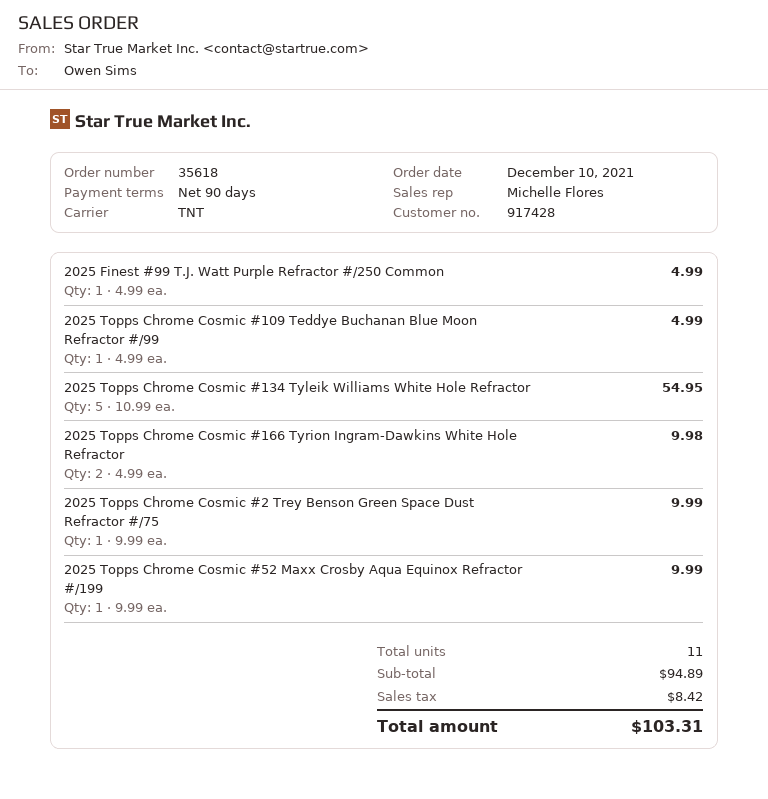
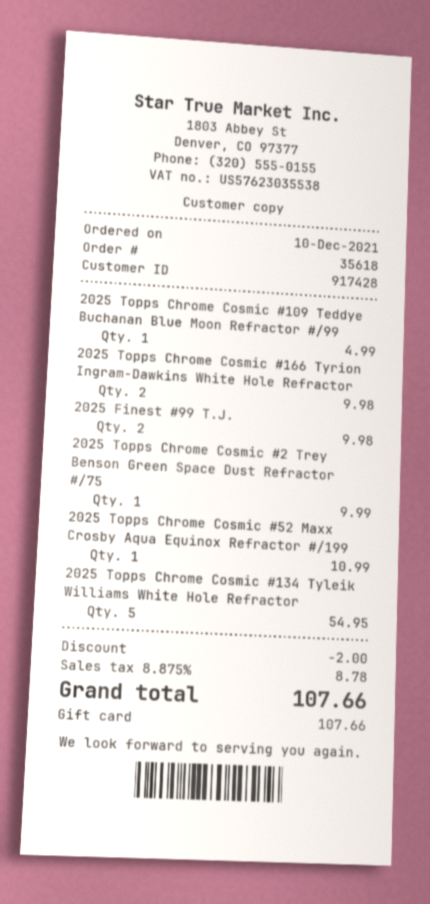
2025 Finest #99 T.J. Watt Purple Refractor #/250 Common: 1 for 4.99 -> 2 for 9.98
2025 Topps Chrome Cosmic #52 Maxx Crosby Aqua Equinox Refractor #/199: 1 for 9.99 -> 1 for 10.99
discount: none -> 2.00
tax: 8.42 -> 8.78
total: 103.31 -> 107.66

